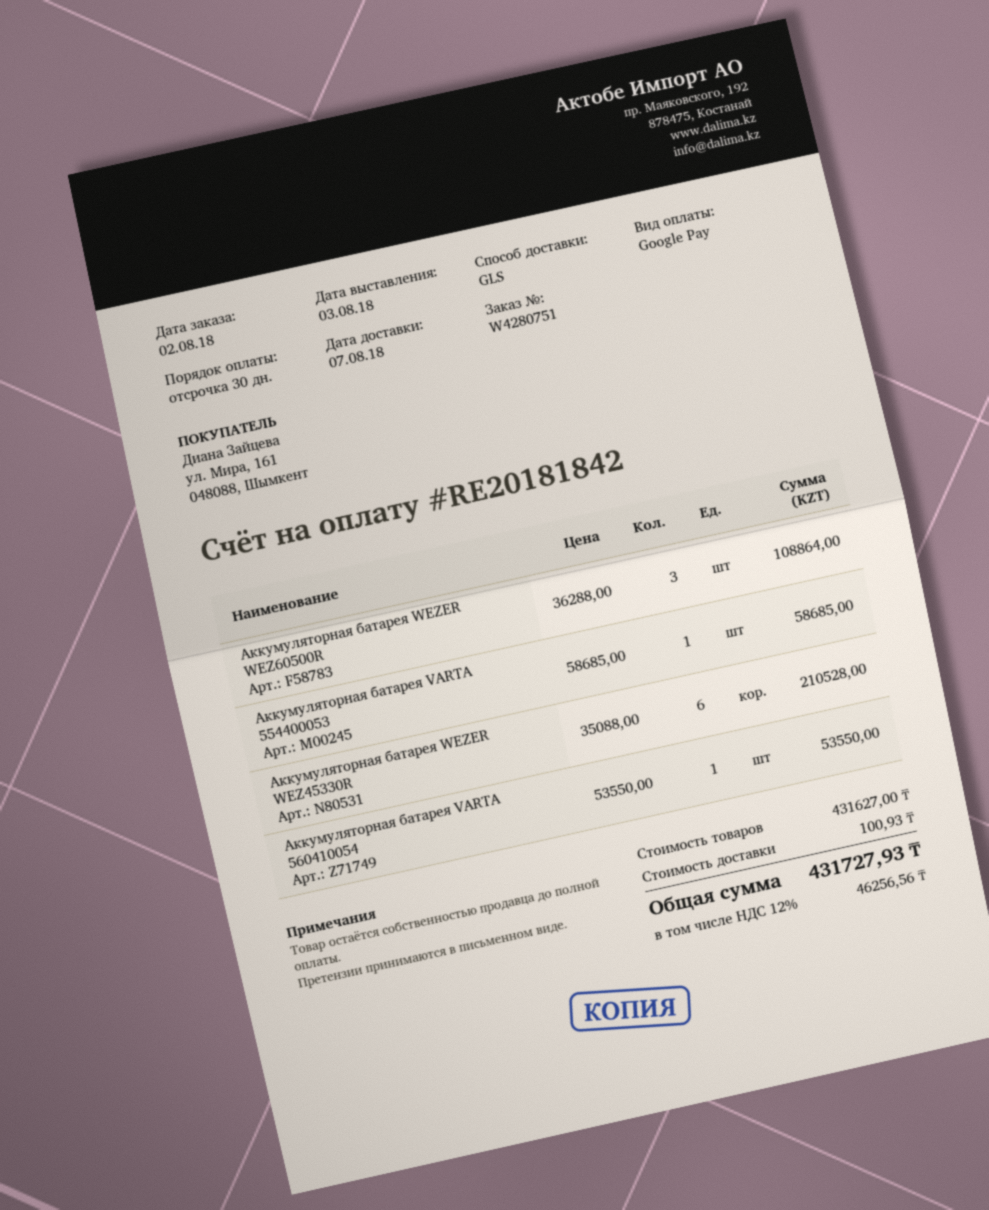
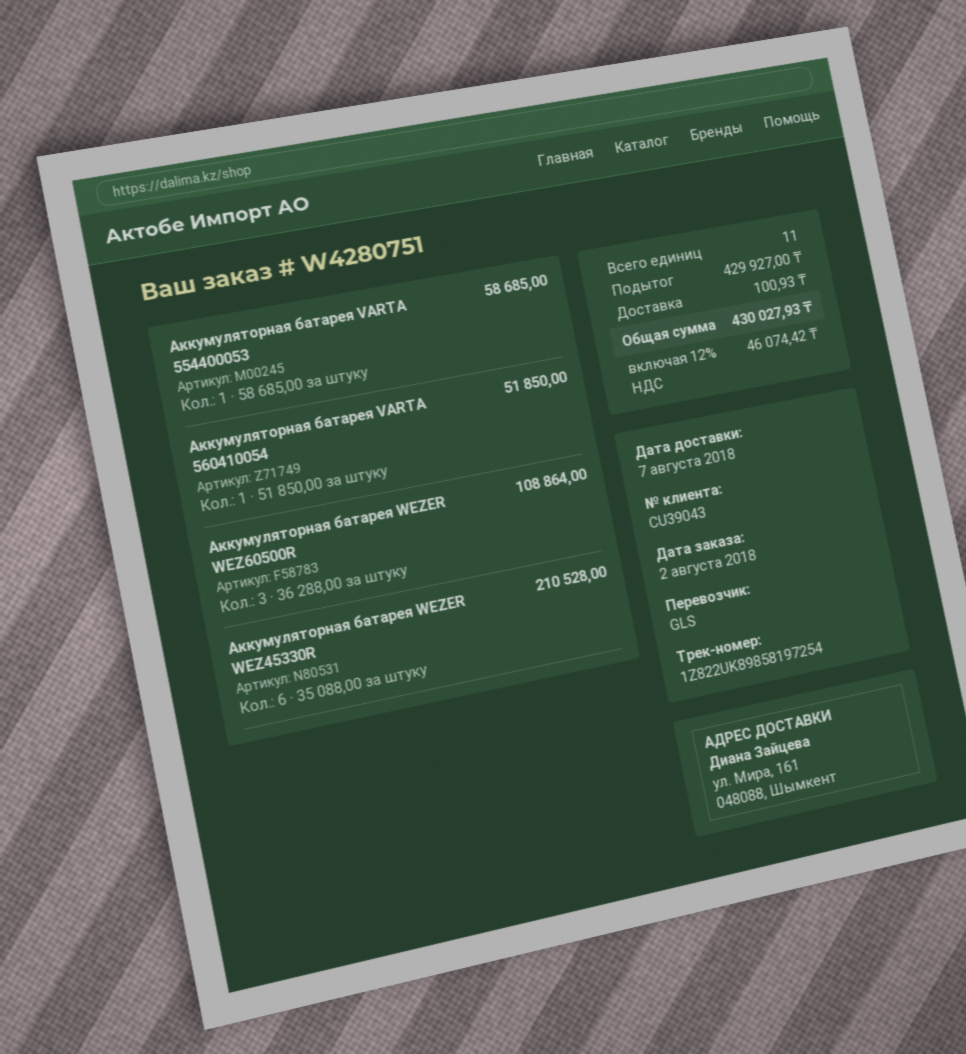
Аккумуляторная батарея VARTA 560410054: 1 x 53550.00 = 53550.00 -> 1 x 51850.00 = 51850.00
subtotal: 431627.00 -> 429927.00
tax: 12% = 46256.56 -> 12% = 46074.42
total: 431727.93 -> 430027.93

